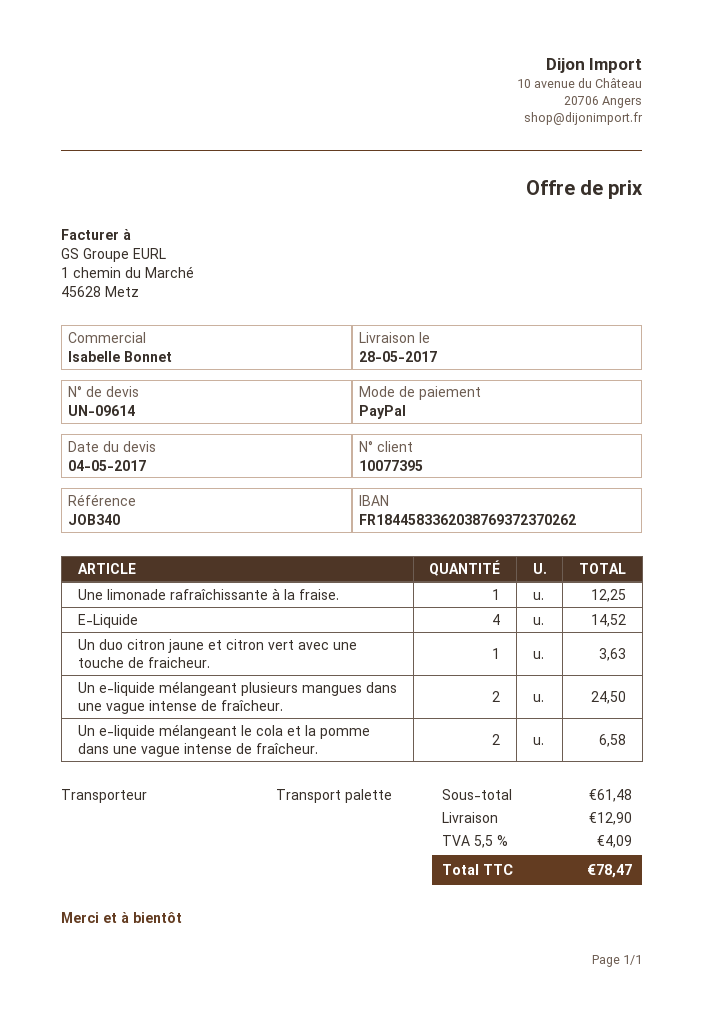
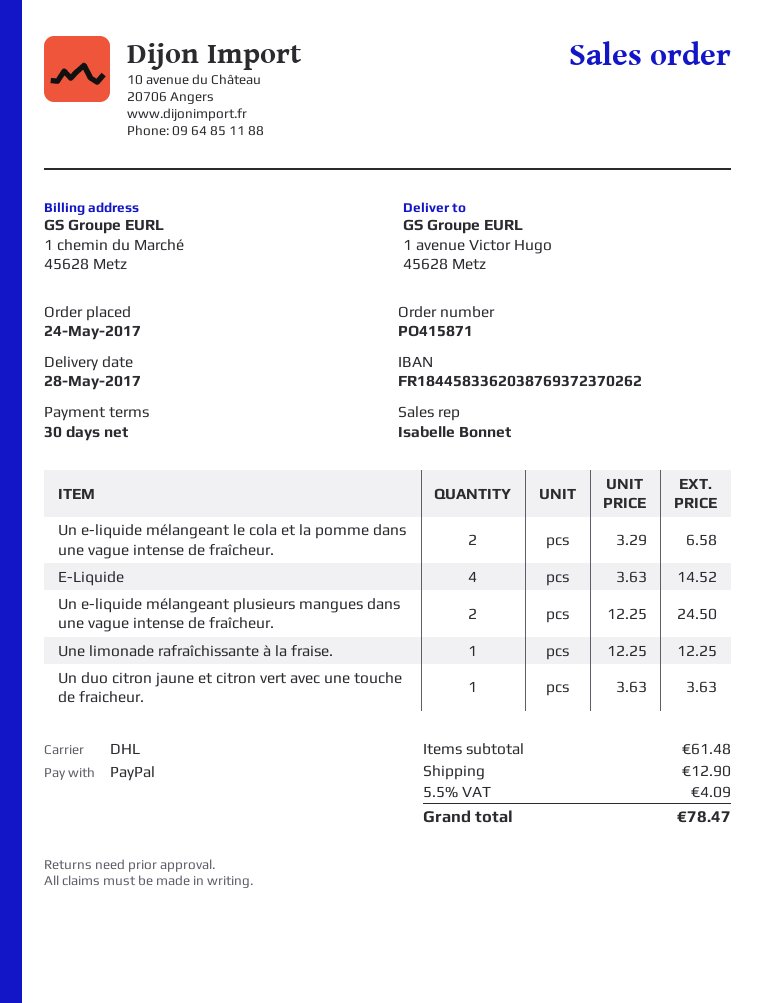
shipping method: pallet freight -> DHL

